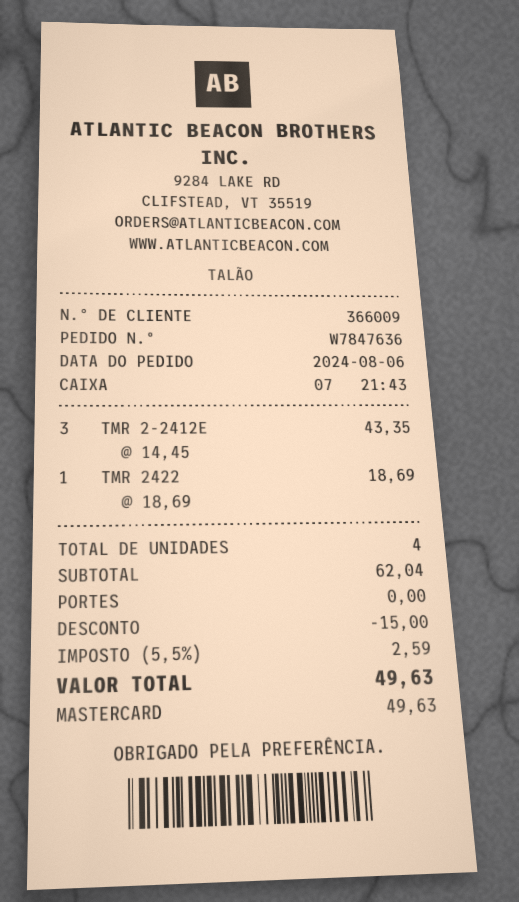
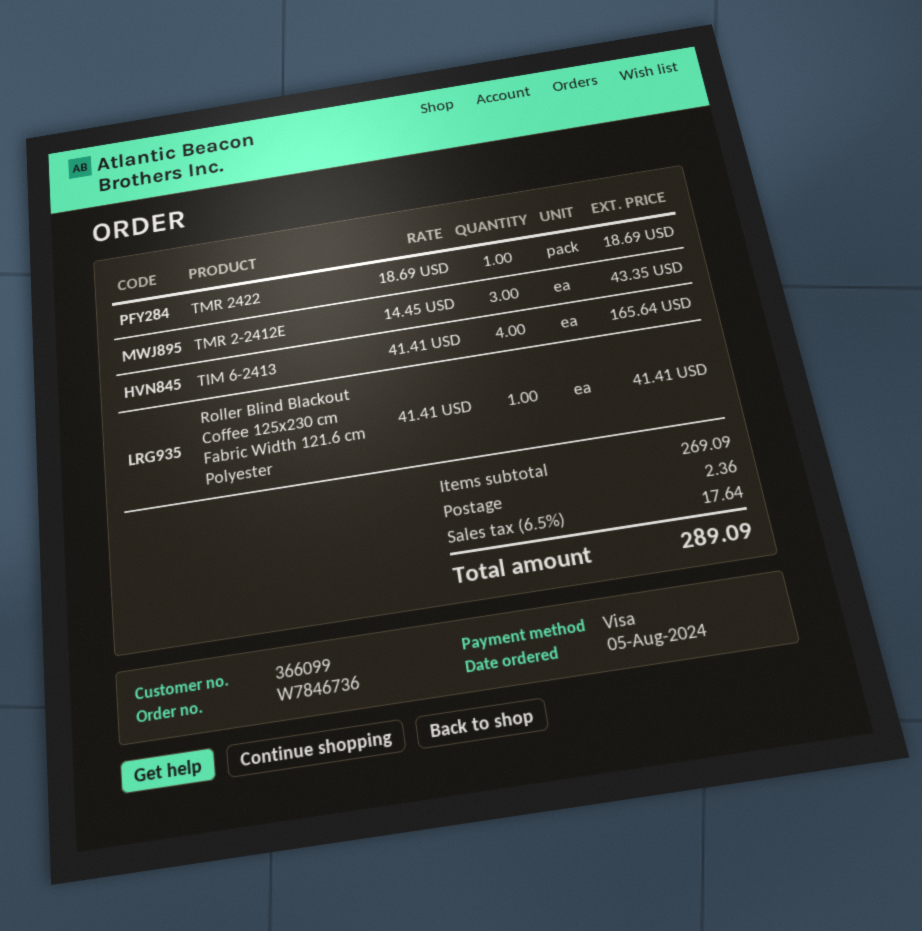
order number: W7847636 -> W7846736
order date: 2024-08-06 -> 2024-08-05
customer number: 366009 -> 366099
payment method: Mastercard -> Visa
TIM 6-2413: none -> 4 x 41.41 = 165.64
Roller Blind Blackout Coffee 125x230 cm Fabric Width 121.6 cm Polyester: none -> 1 x 41.41 = 41.41
subtotal: 62.04 -> 269.09
discount: 15.00 -> none
shipping: 0.00 -> 2.36
tax: 5.5% = 2.59 -> 6.5% = 17.64
total: 49.63 -> 289.09

